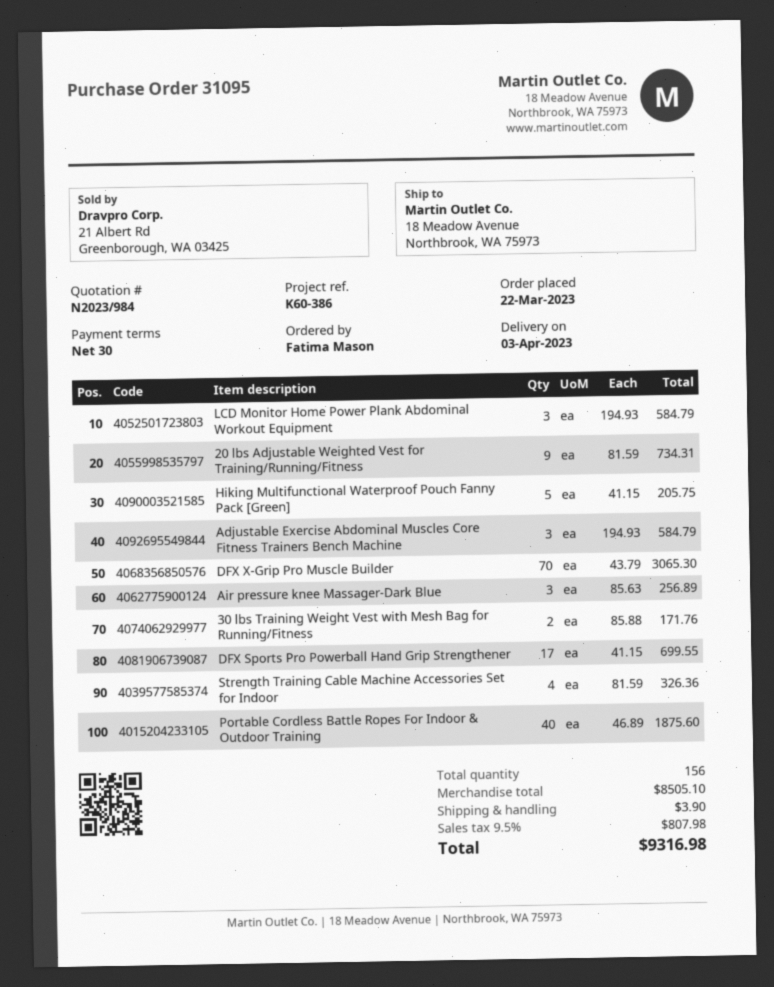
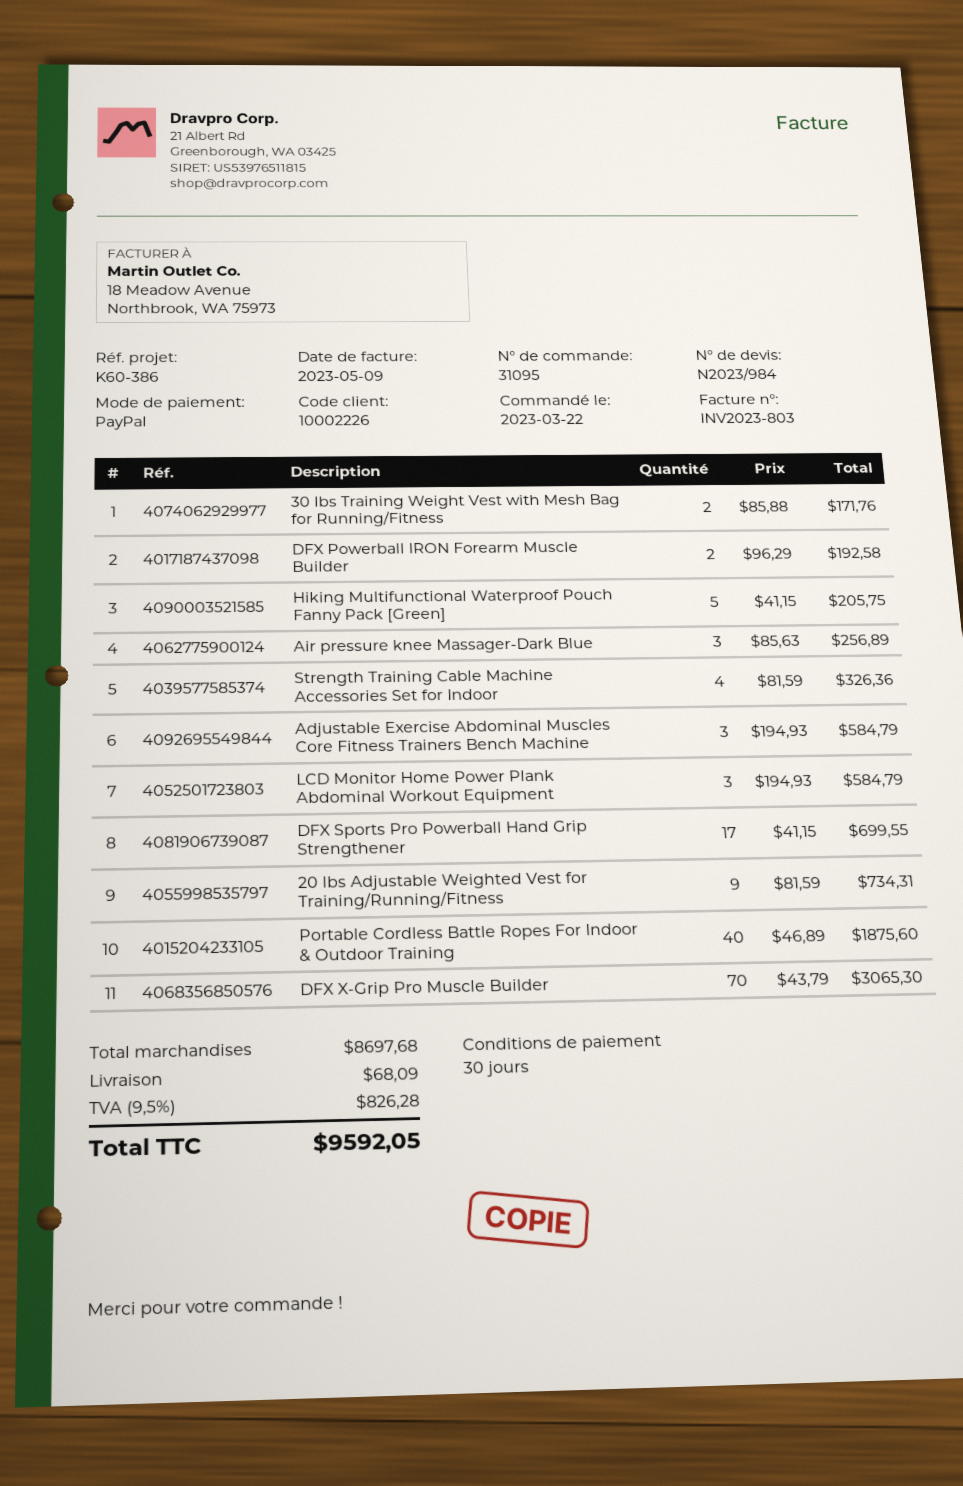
DFX Powerball IRON Forearm Muscle Builder: none -> 2 x 96.29 = 192.58
subtotal: 8505.10 -> 8697.68
shipping: 3.90 -> 68.09
tax: 9.5% = 807.98 -> 9.5% = 826.28
total: 9316.98 -> 9592.05

